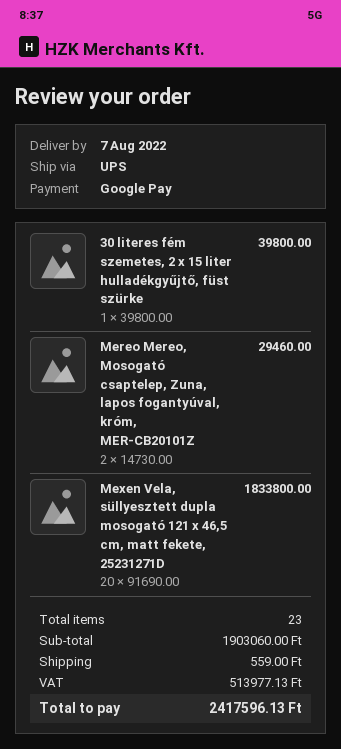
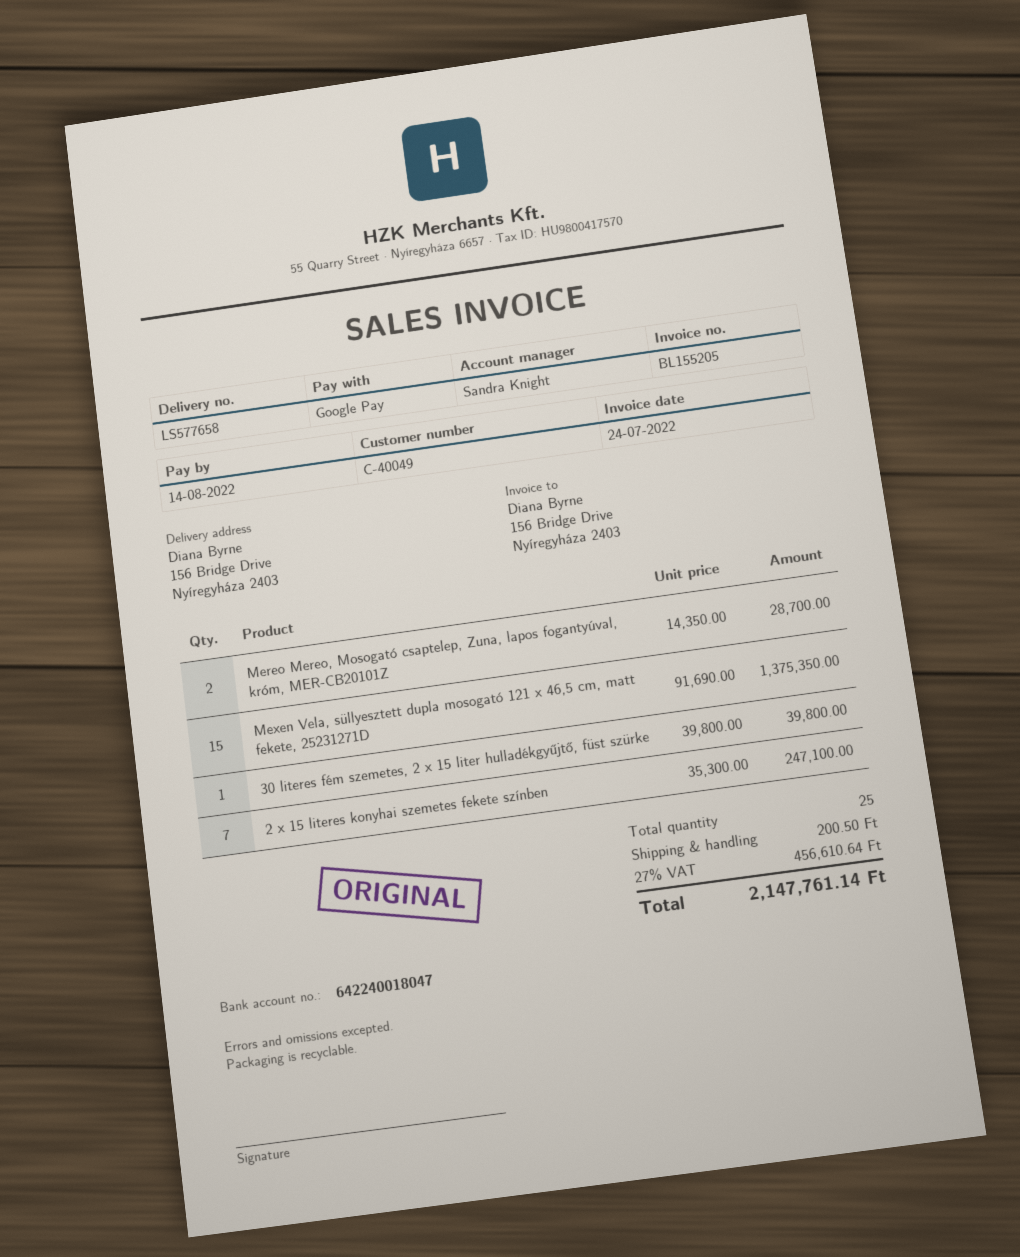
Mereo Mereo, Mosogató csaptelep, Zuna, lapos fogantyúval, króm, MER-CB20101Z: 2 x 14730.00 = 29460.00 -> 2 x 14350.00 = 28700.00
Mexen Vela, süllyesztett dupla mosogató 121 x 46,5 cm, matt fekete, 25231271D: 20 x 91690.00 = 1833800.00 -> 15 x 91690.00 = 1375350.00
2 x 15 literes konyhai szemetes fekete színben: none -> 7 x 35300.00 = 247100.00
total quantity: 23 -> 25
shipping: 559.00 -> 200.50
tax: 513977.13 -> 456610.64
total: 2417596.13 -> 2147761.14

